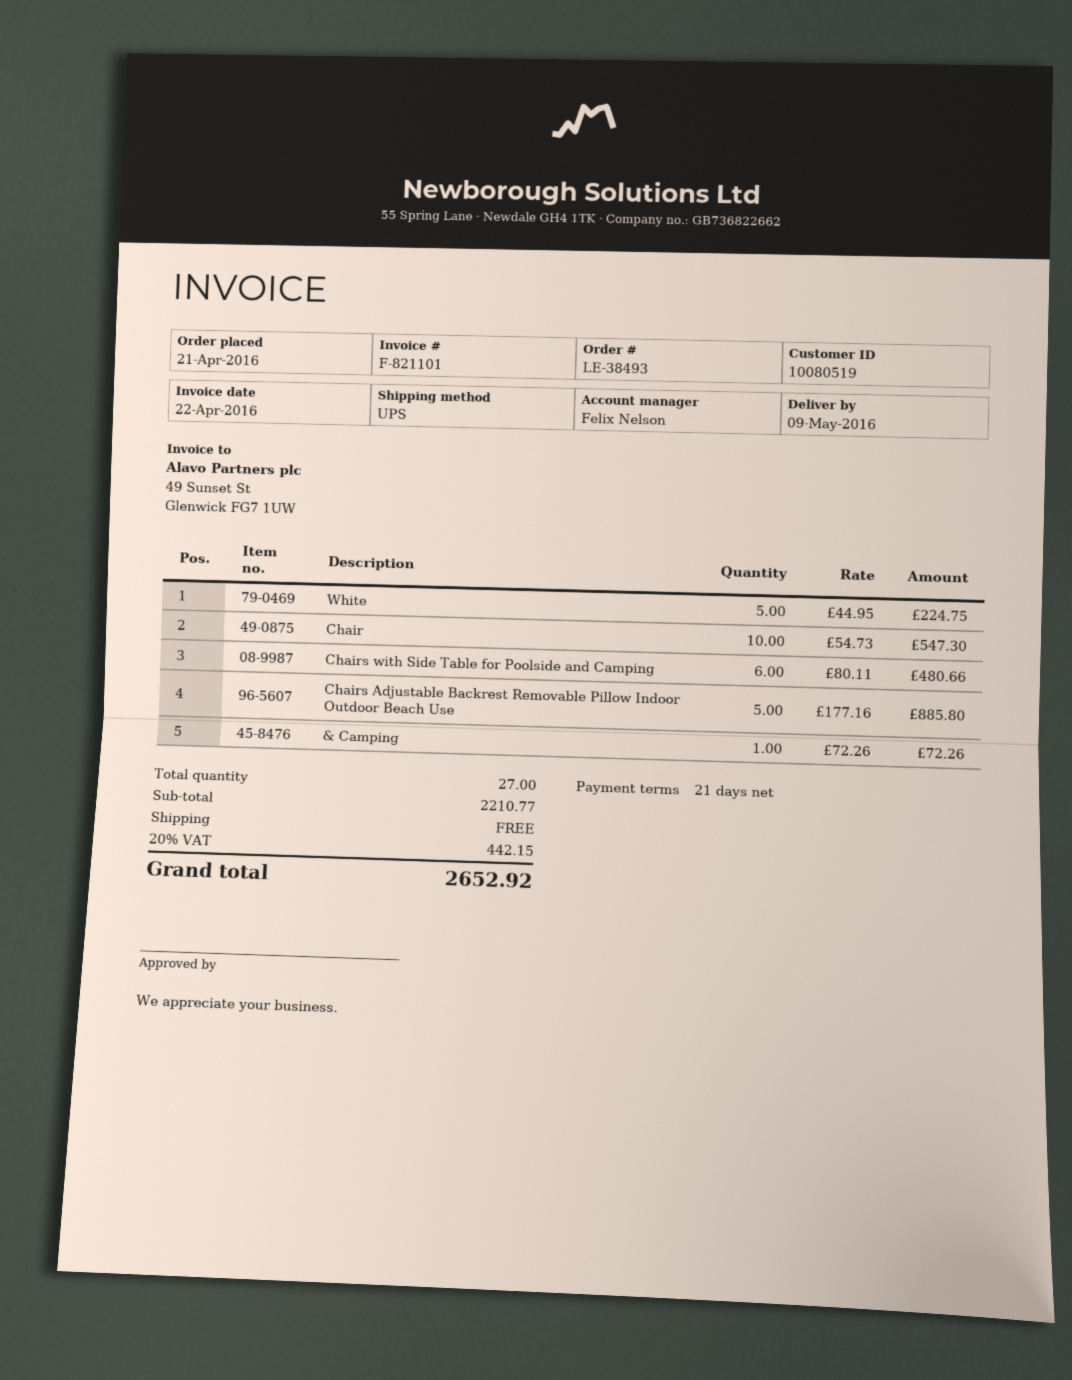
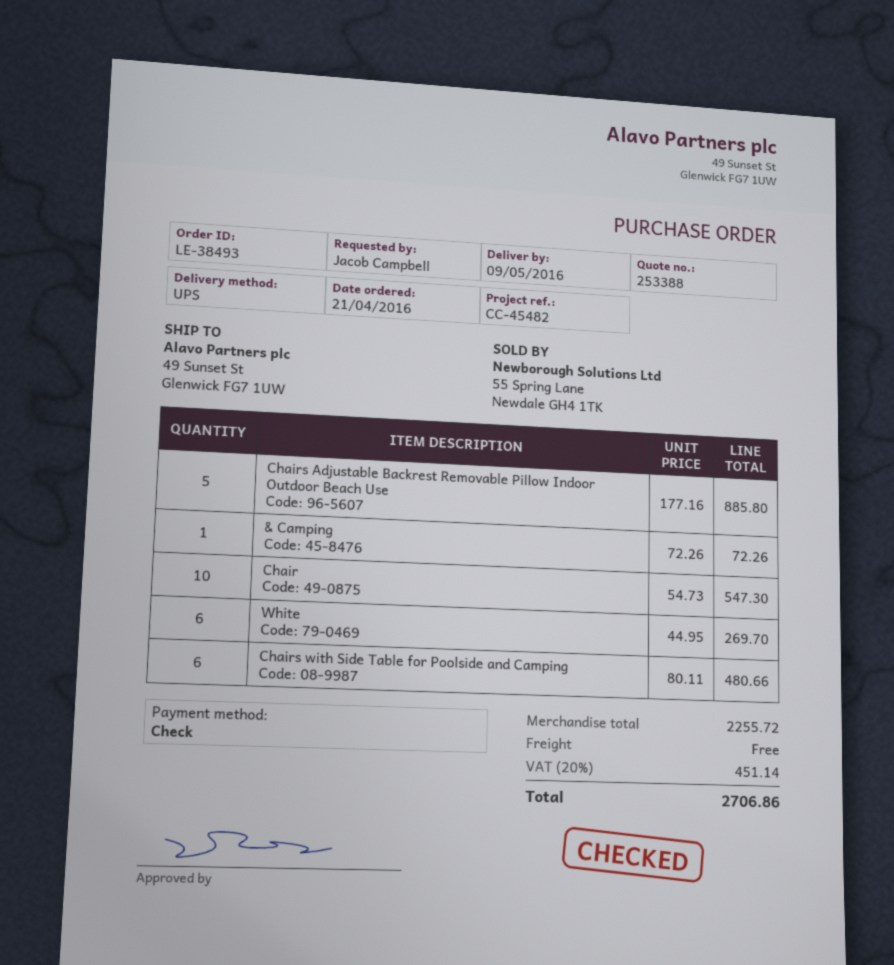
White: 5 x 44.95 = 224.75 -> 6 x 44.95 = 269.70
subtotal: 2210.77 -> 2255.72
tax: 20% = 442.15 -> 20% = 451.14
total: 2652.92 -> 2706.86

